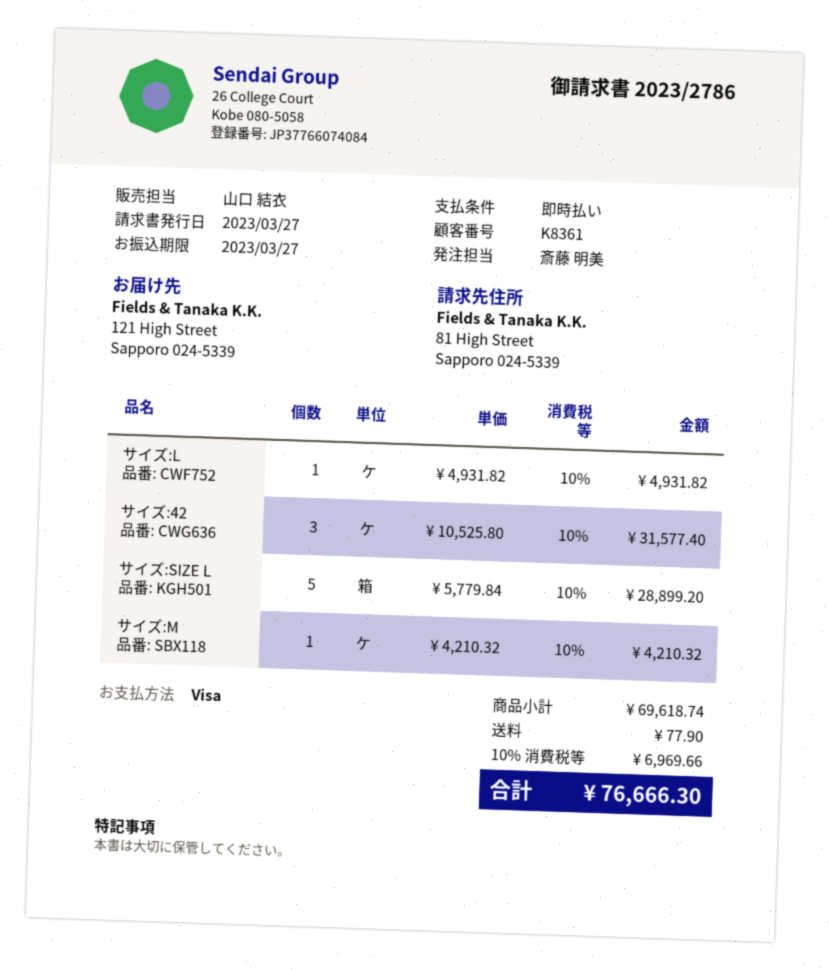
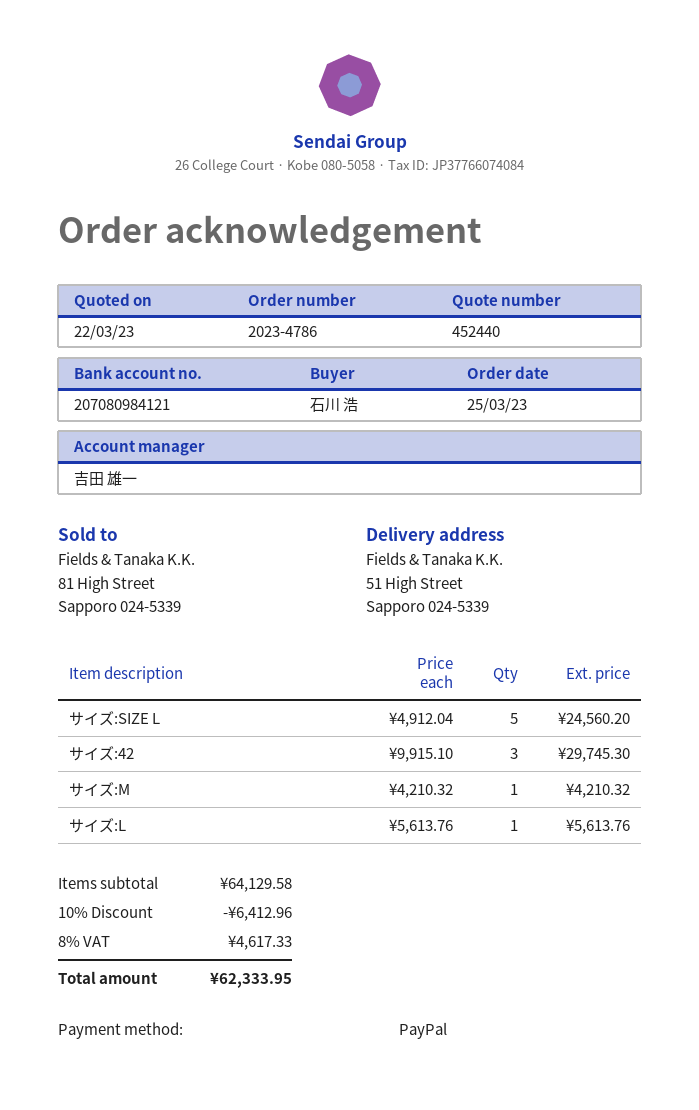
ordered by: 斎藤 明美 -> 石川 浩
sales rep: 山口 結衣 -> 吉田 雄一
payment method: Visa -> PayPal
ship to: 121 High Street, Sapporo 024-5339 -> 51 High Street, Sapporo 024-5339
サイズ:L: 1 x 4931.82 = 4931.82 -> 1 x 5613.76 = 5613.76
サイズ:42: 3 x 10525.80 = 31577.40 -> 3 x 9915.10 = 29745.30
サイズ:SIZE L: 5 x 5779.84 = 28899.20 -> 5 x 4912.04 = 24560.20
subtotal: 69618.74 -> 64129.58
discount: none -> 10% = 6412.96
shipping: 77.90 -> none
tax: 10% = 6969.66 -> 8% = 4617.33
total: 76666.30 -> 62333.95

